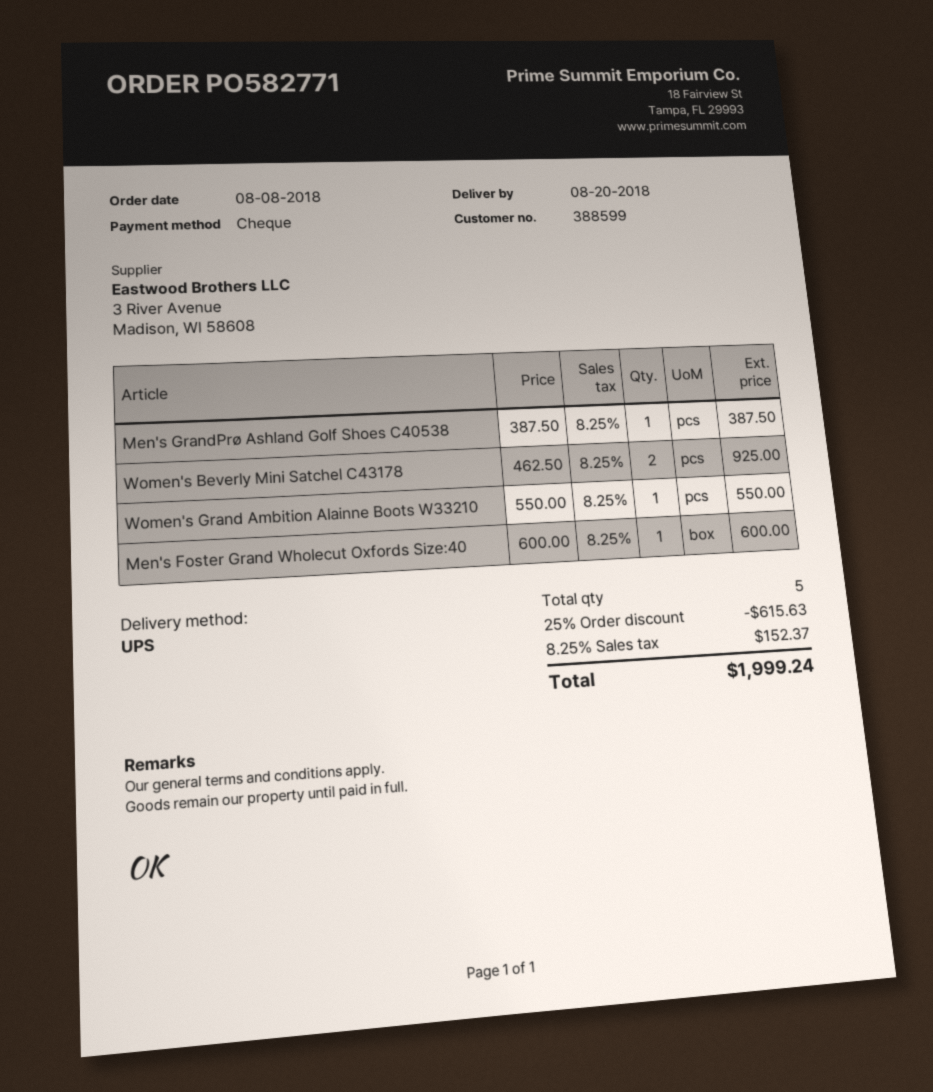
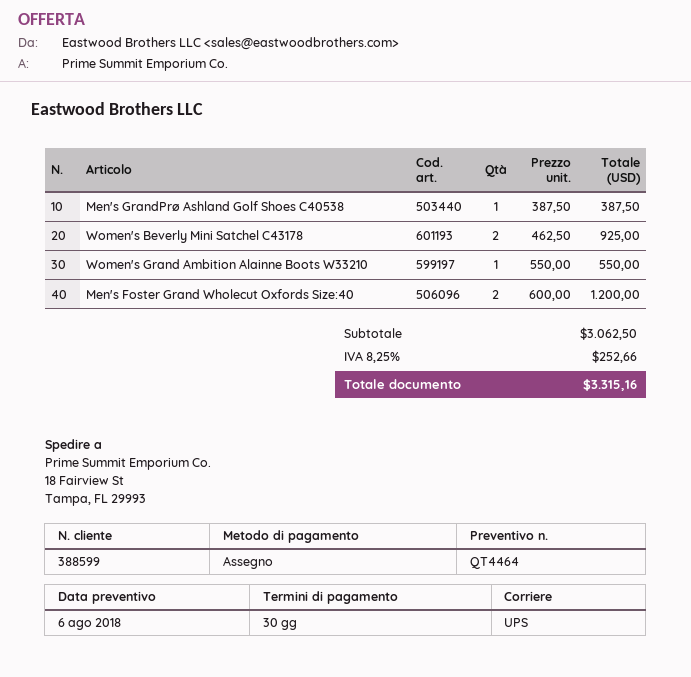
Men's Foster Grand Wholecut Oxfords Size:40: 1 x 600.00 = 600.00 -> 2 x 600.00 = 1200.00
discount: 25% = 615.63 -> none
tax: 8.25% = 152.37 -> 8.25% = 252.66
total: 1999.24 -> 3315.16

